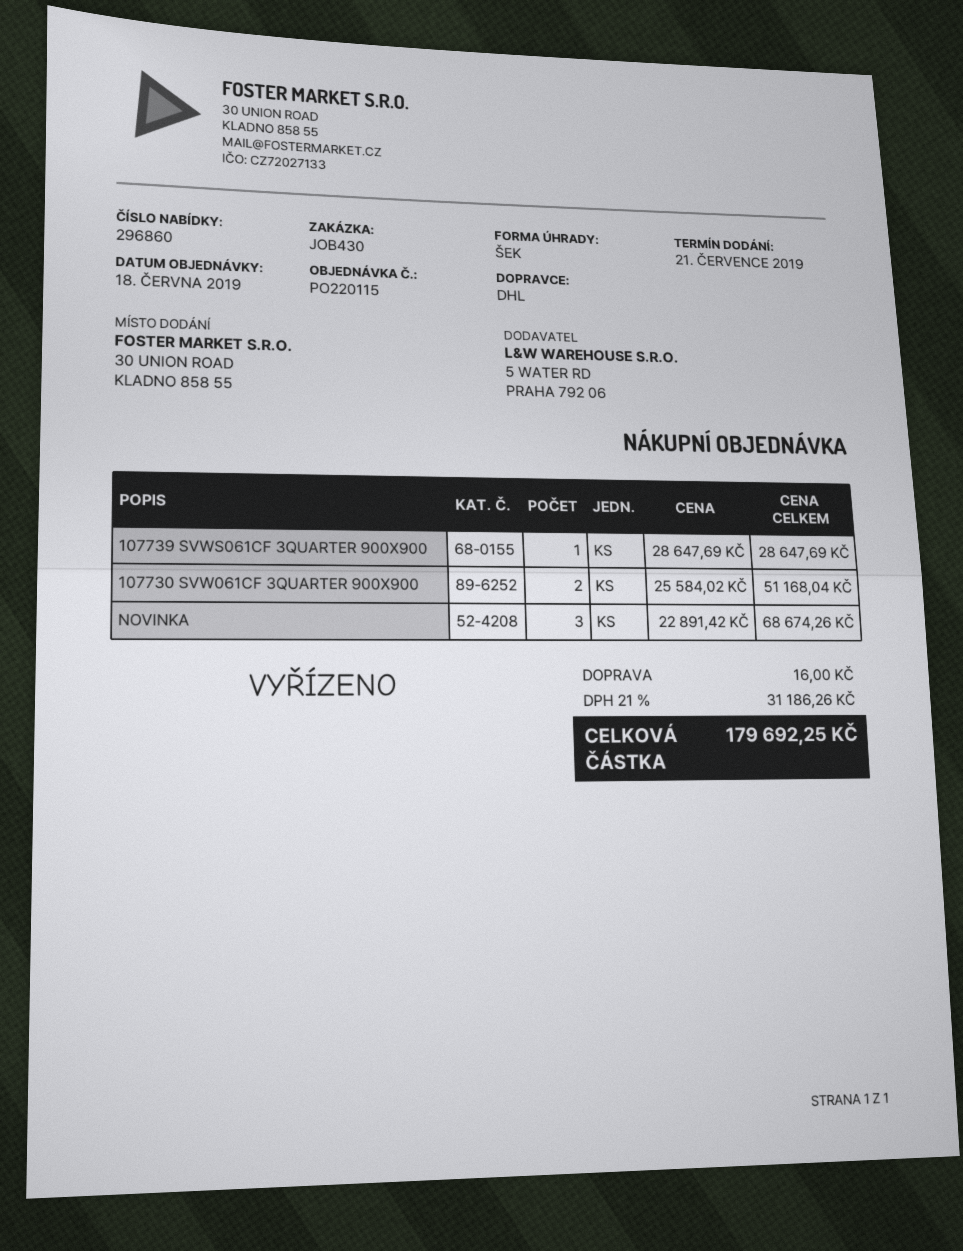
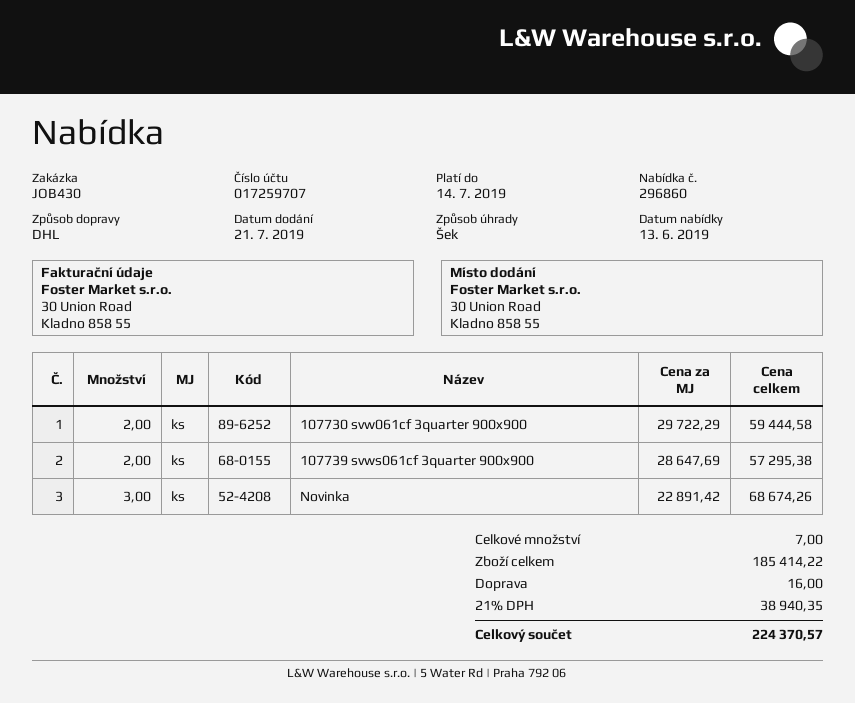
107739 SVWS061CF 3QUARTER 900X900: 1 x 28647.69 = 28647.69 -> 2 x 28647.69 = 57295.38
107730 SVW061CF 3QUARTER 900X900: 2 x 25584.02 = 51168.04 -> 2 x 29722.29 = 59444.58
tax: 21% = 31186.26 -> 21% = 38940.35
total: 179692.25 -> 224370.57

